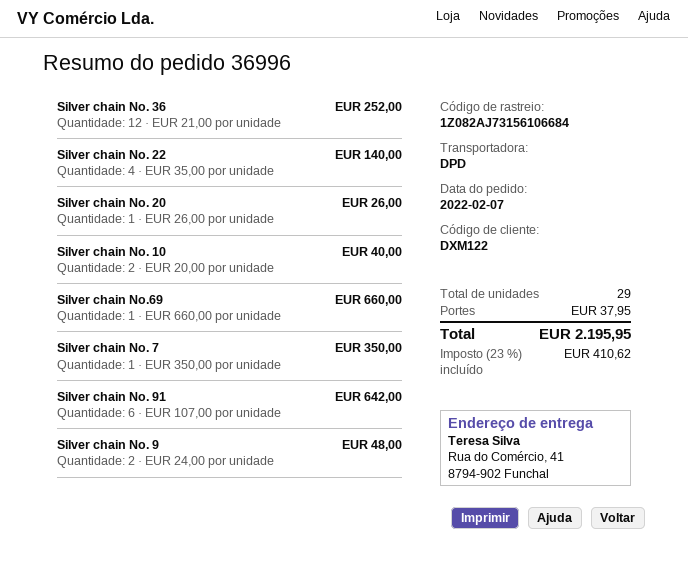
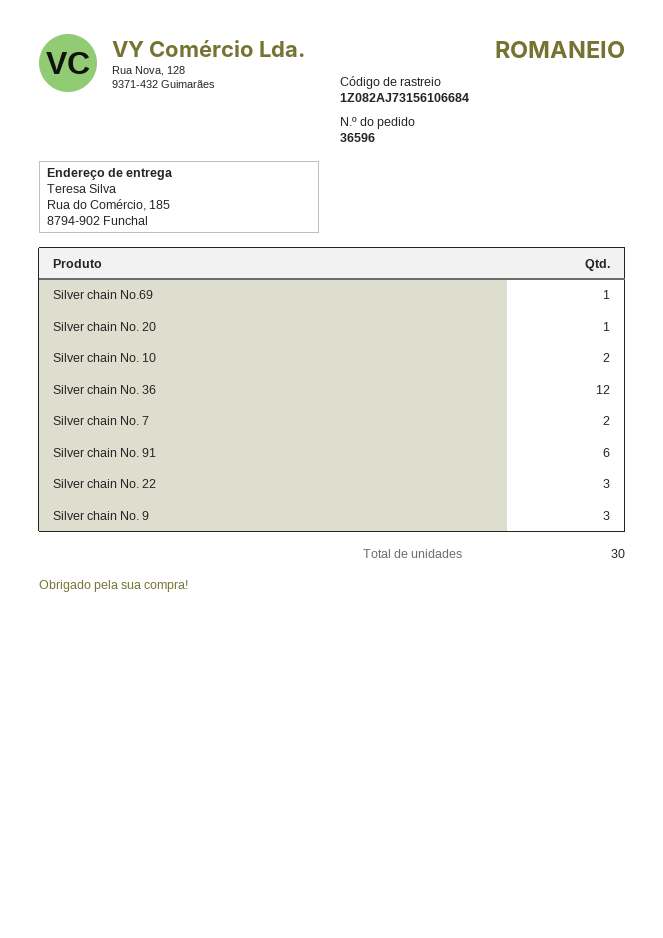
order number: 36996 -> 36596
ship to: Rua do Comércio, 41, 8794-902 Funchal -> Rua do Comércio, 185, 8794-902 Funchal
Silver chain No. 22: 4 -> 3
Silver chain No. 7: 1 -> 2
Silver chain No. 9: 2 -> 3
total quantity: 29 -> 30

